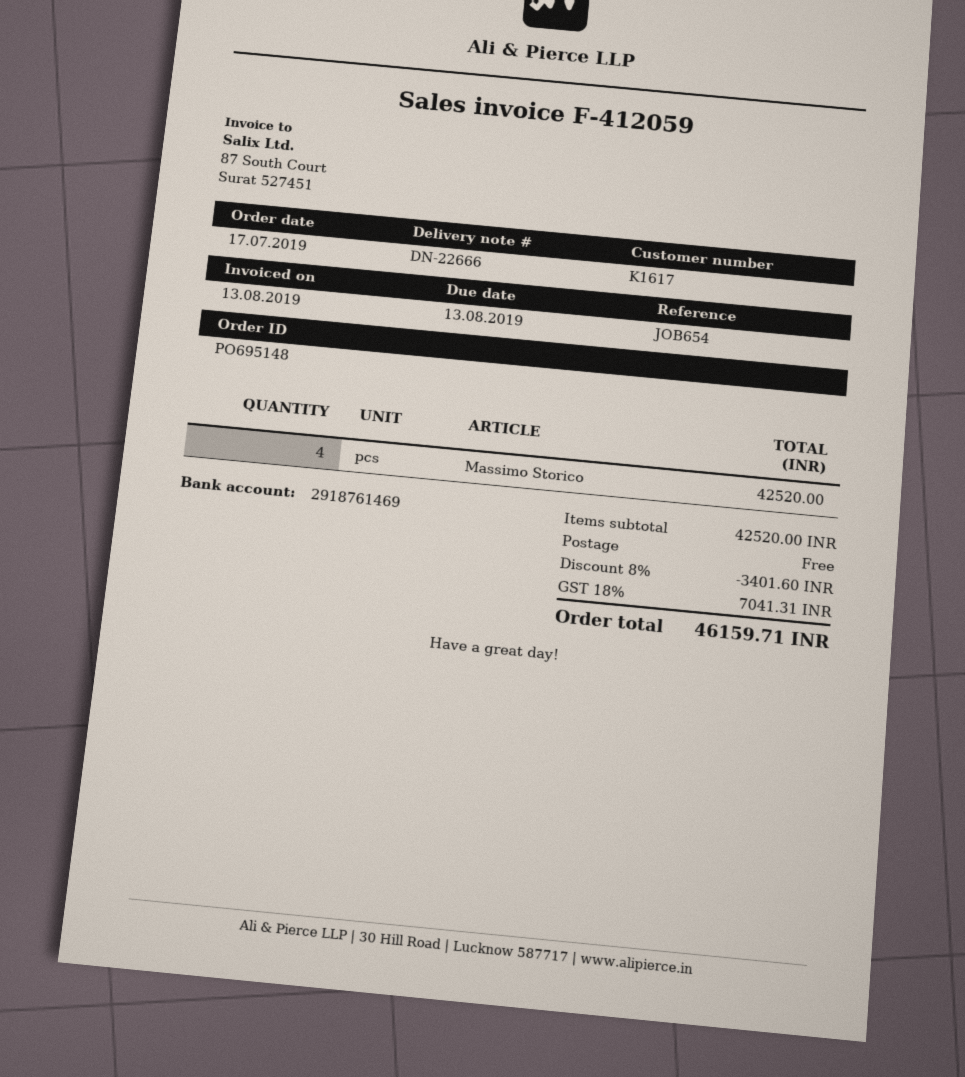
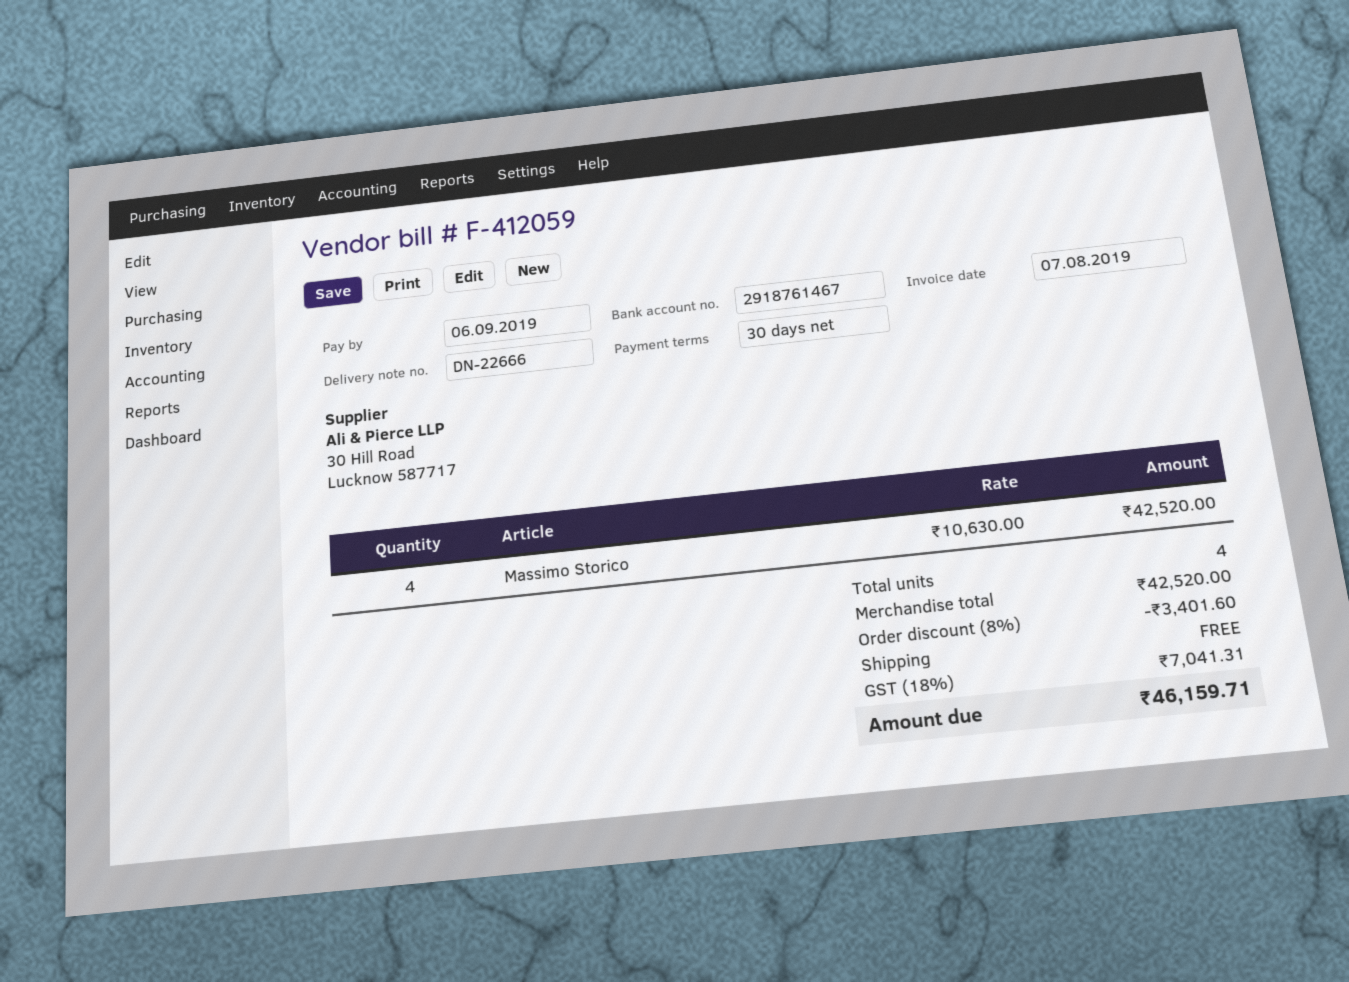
invoice date: 2019-08-13 -> 2019-08-07
due date: 2019-08-13 -> 2019-09-06
bank account: 2918761469 -> 2918761467

